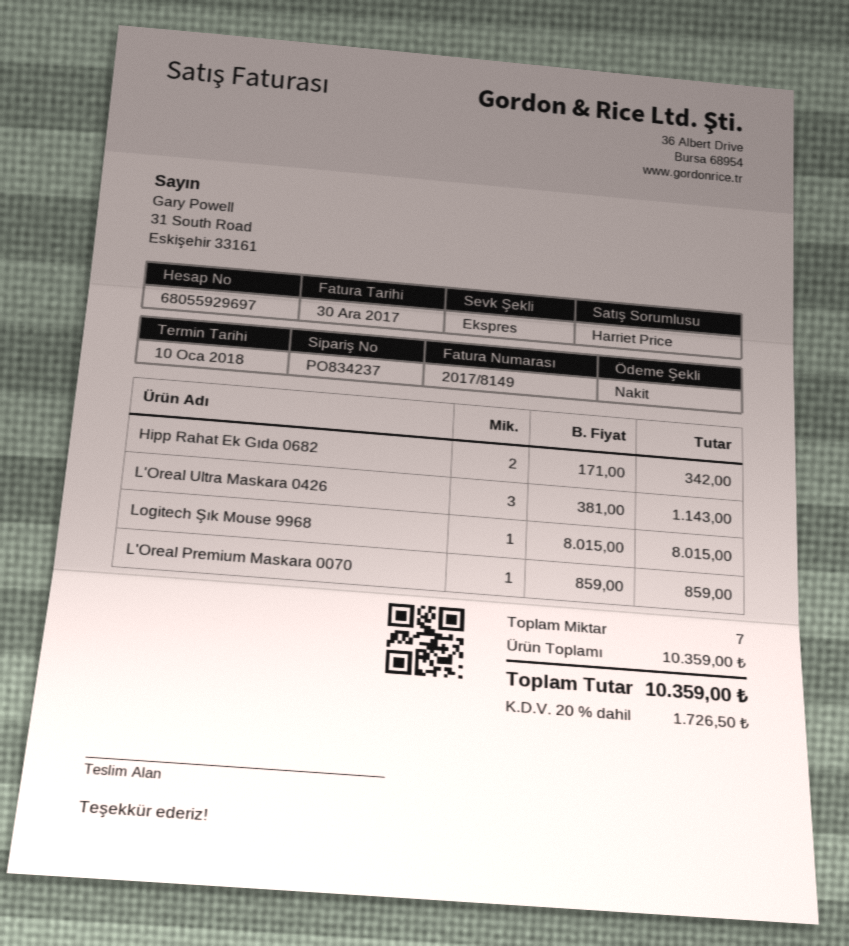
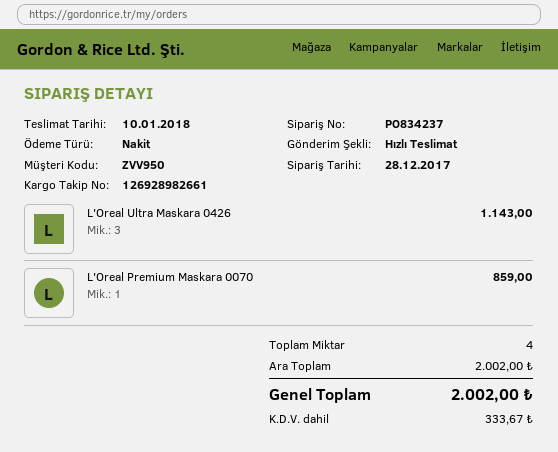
Hipp Rahat Ek Gıda 0682: 2 for 342.00 -> none
Logitech Şık Mouse 9968: 1 for 8015.00 -> none
total quantity: 7 -> 4
subtotal: 10359.00 -> 2002.00
tax: 1726.50 -> 333.67
total: 10359.00 -> 2002.00

